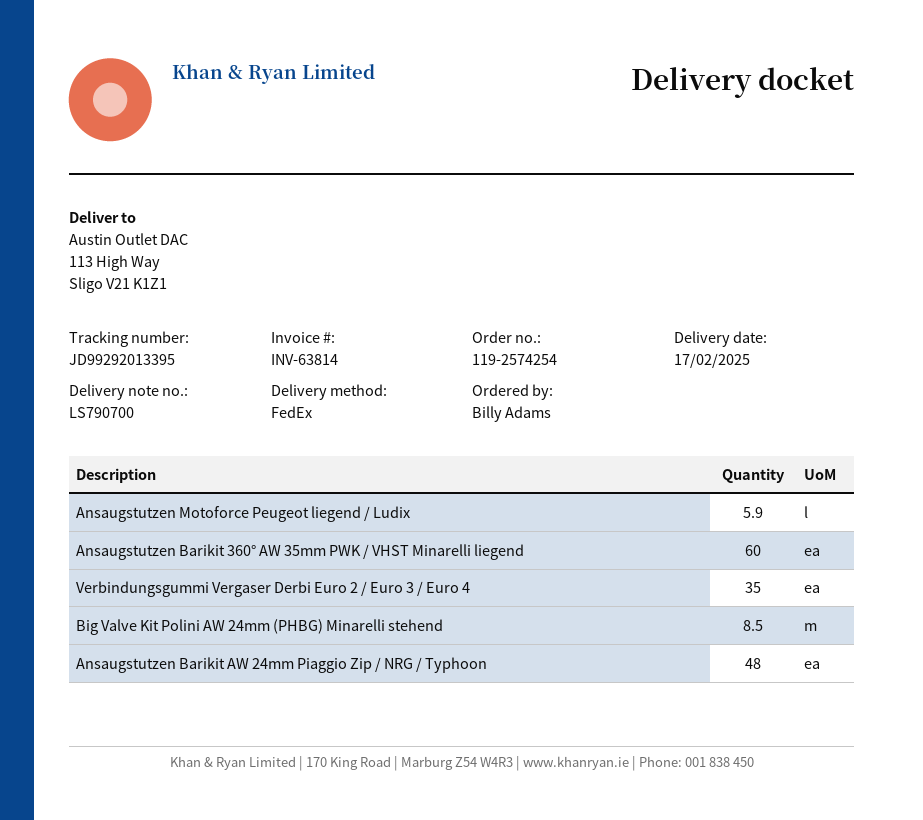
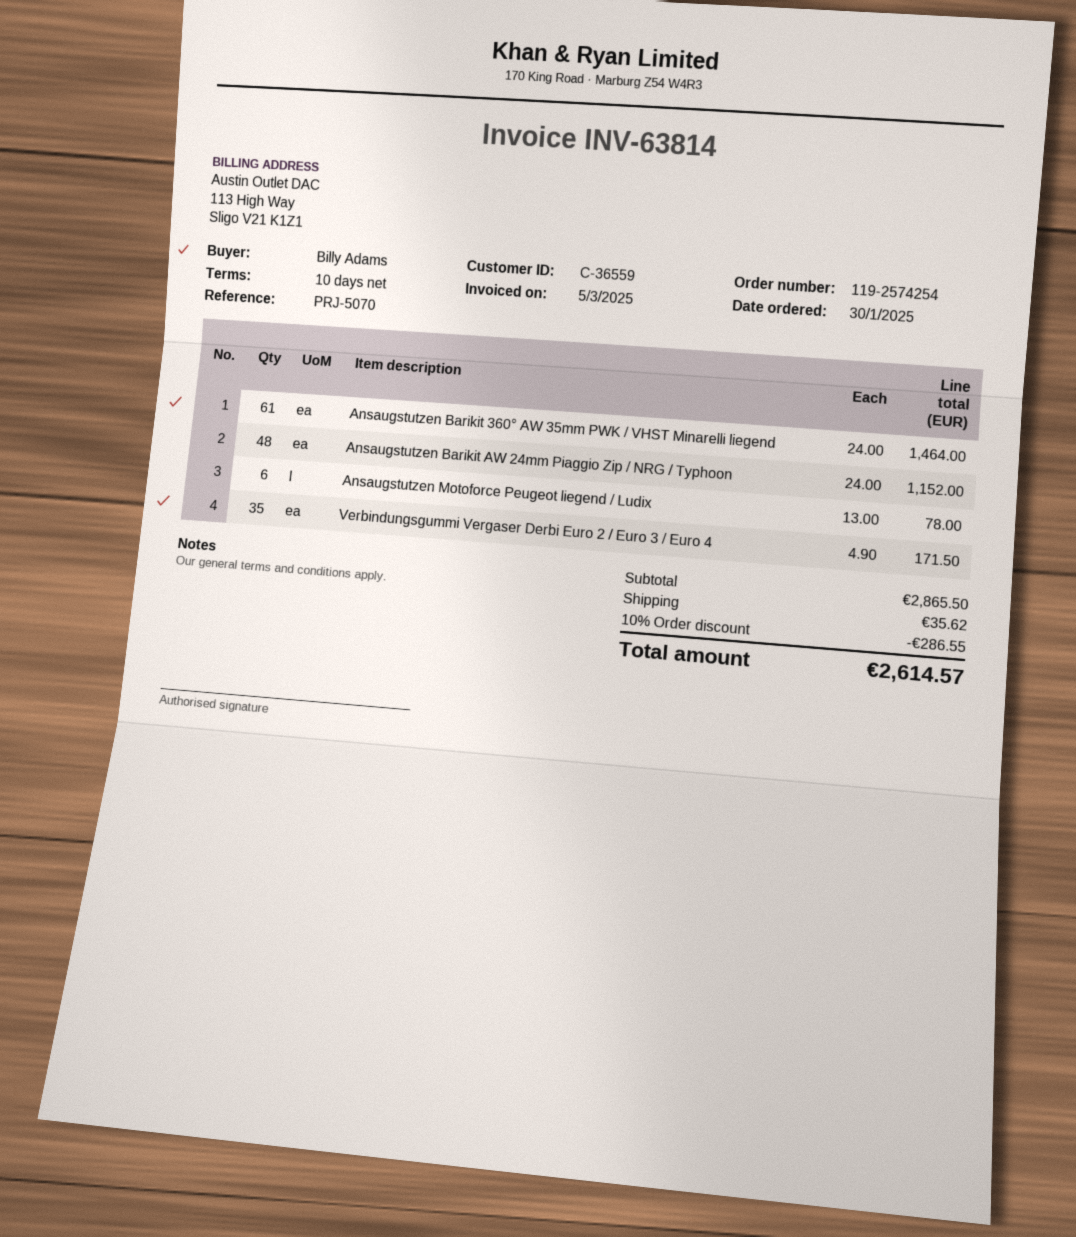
Ansaugstutzen Motoforce Peugeot liegend / Ludix: 5.9 -> 6
Ansaugstutzen Barikit 360° AW 35mm PWK / VHST Minarelli liegend: 60 -> 61
Big Valve Kit Polini AW 24mm (PHBG) Minarelli stehend: 8.5 -> none

